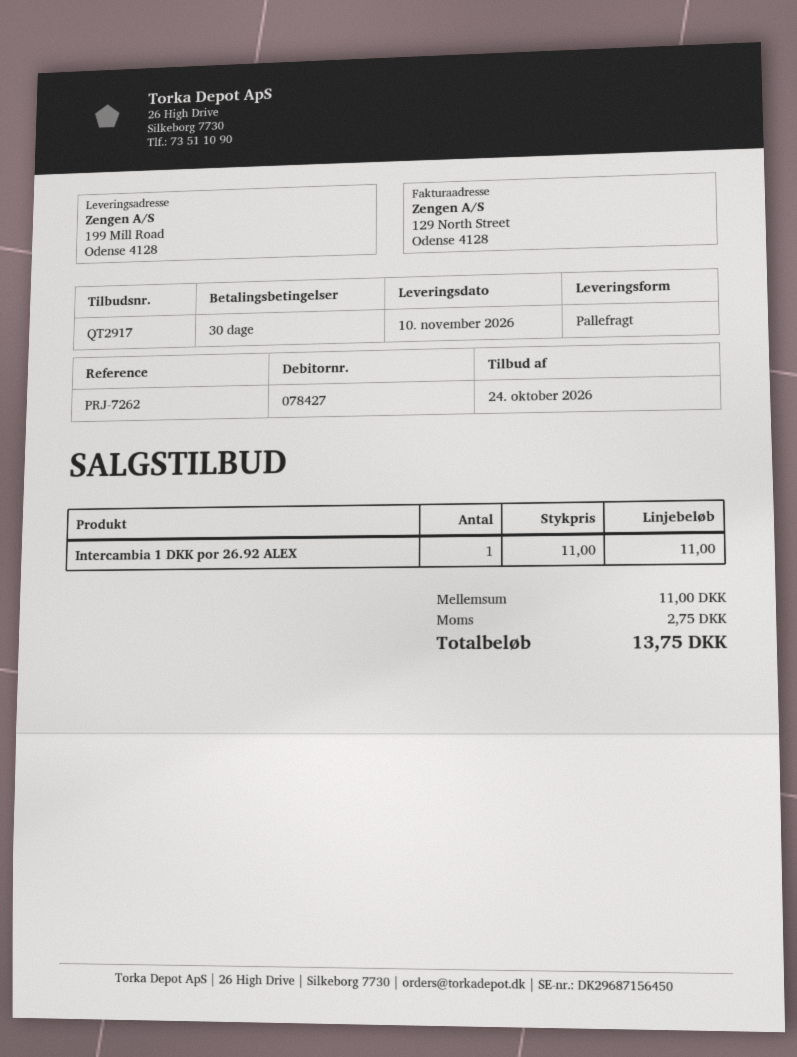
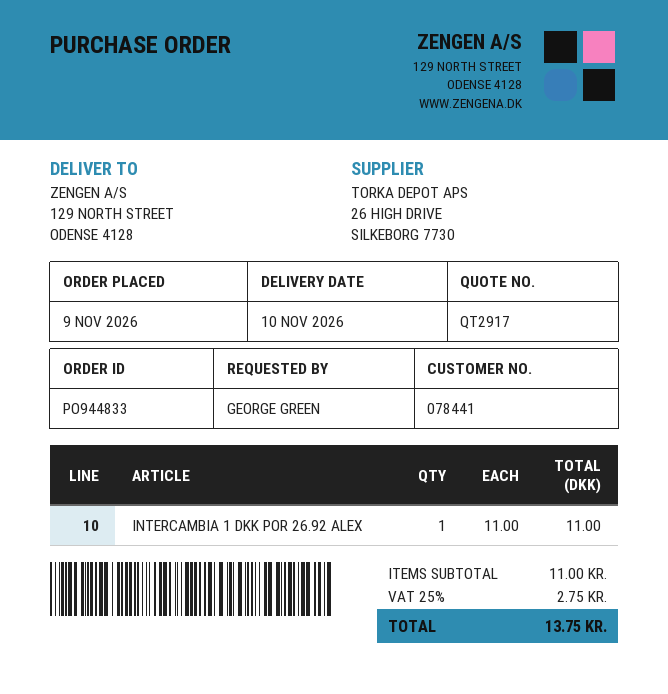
customer number: 078427 -> 078441
ship to: 199 Mill Road, Odense 4128 -> 129 NORTH STREET, ODENSE 4128

